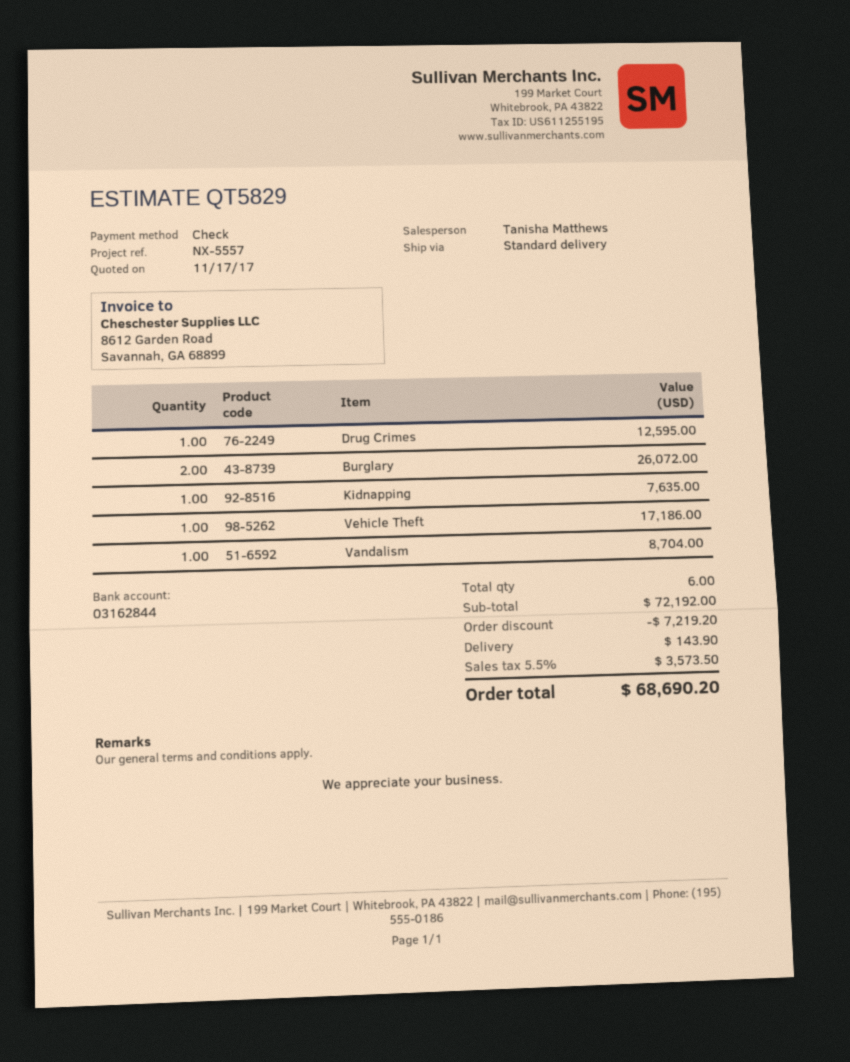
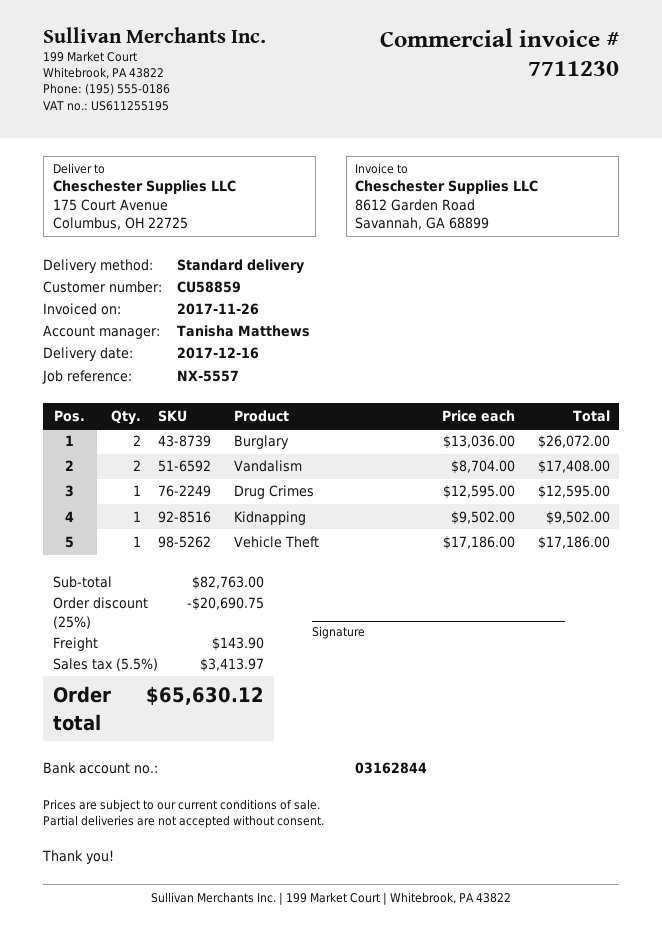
Kidnapping: 1 for 7635.00 -> 1 for 9502.00
Vandalism: 1 for 8704.00 -> 2 for 17408.00
subtotal: 72192.00 -> 82763.00
discount: 7219.20 -> 20690.75
tax: 5.5% = 3573.50 -> 5.5% = 3413.97
total: 68690.20 -> 65630.12

